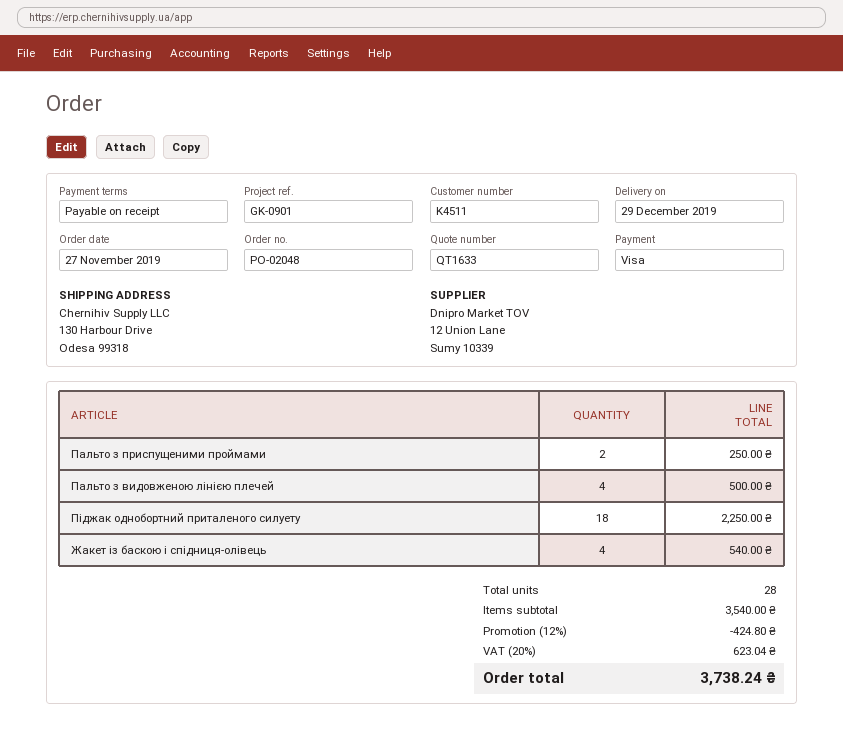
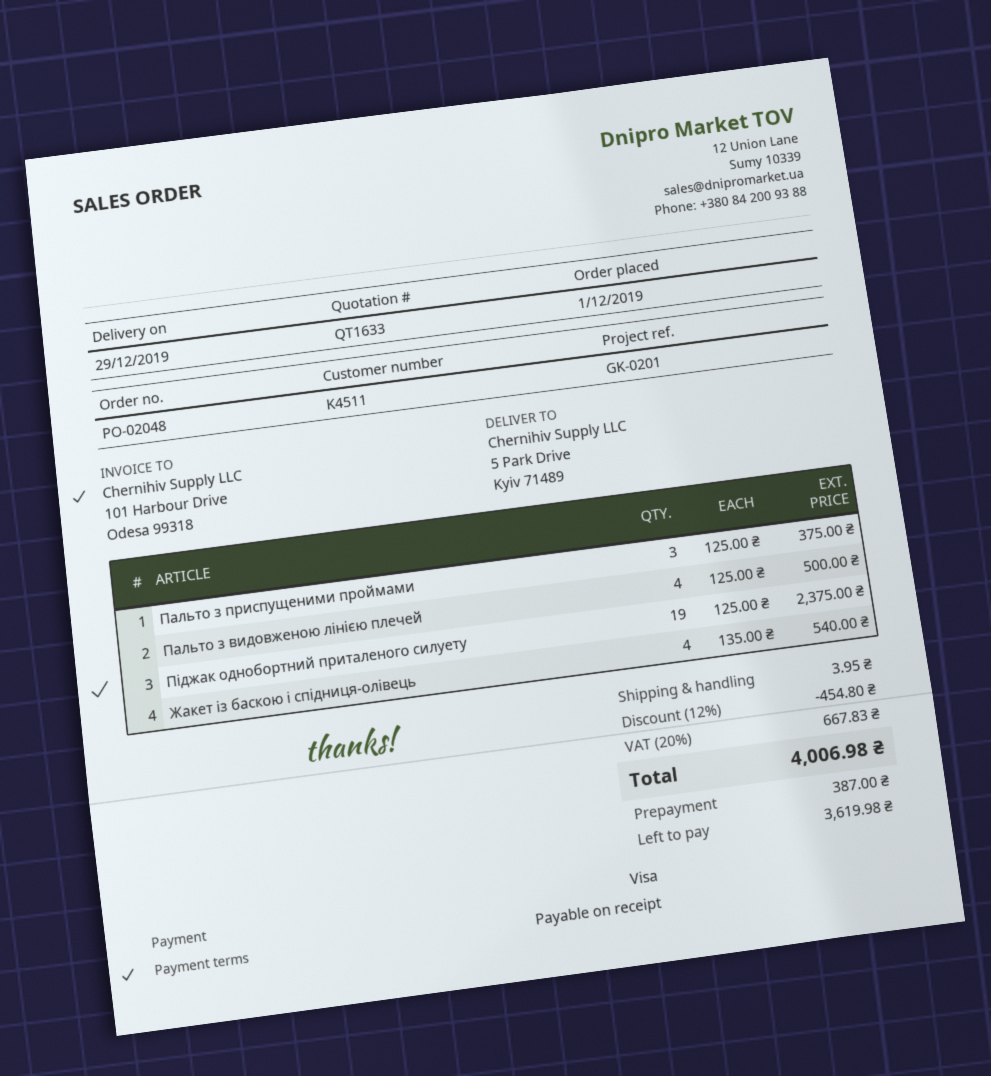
order date: 2019-11-27 -> 2019-12-01
reference: GK-0901 -> GK-0201
ship to: 130 Harbour Drive, Odesa 99318 -> 5 Park Drive, Kyiv 71489
Пальто з приспущеними проймами: 2 for 250.00 -> 3 for 375.00
Піджак однобортний приталеного силуету: 18 for 2250.00 -> 19 for 2375.00
discount: 12% = 424.80 -> 12% = 454.80
shipping: none -> 3.95
tax: 20% = 623.04 -> 20% = 667.83
total: 3738.24 -> 4006.98

